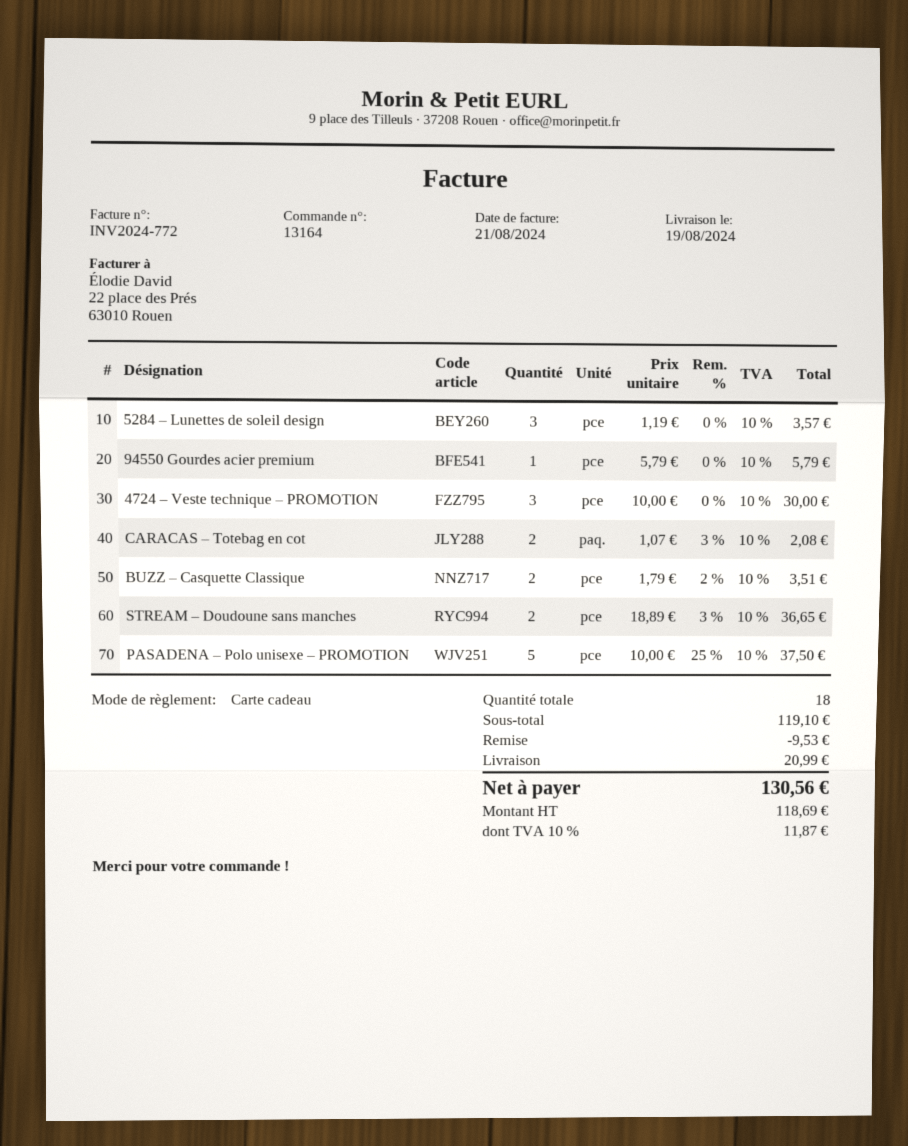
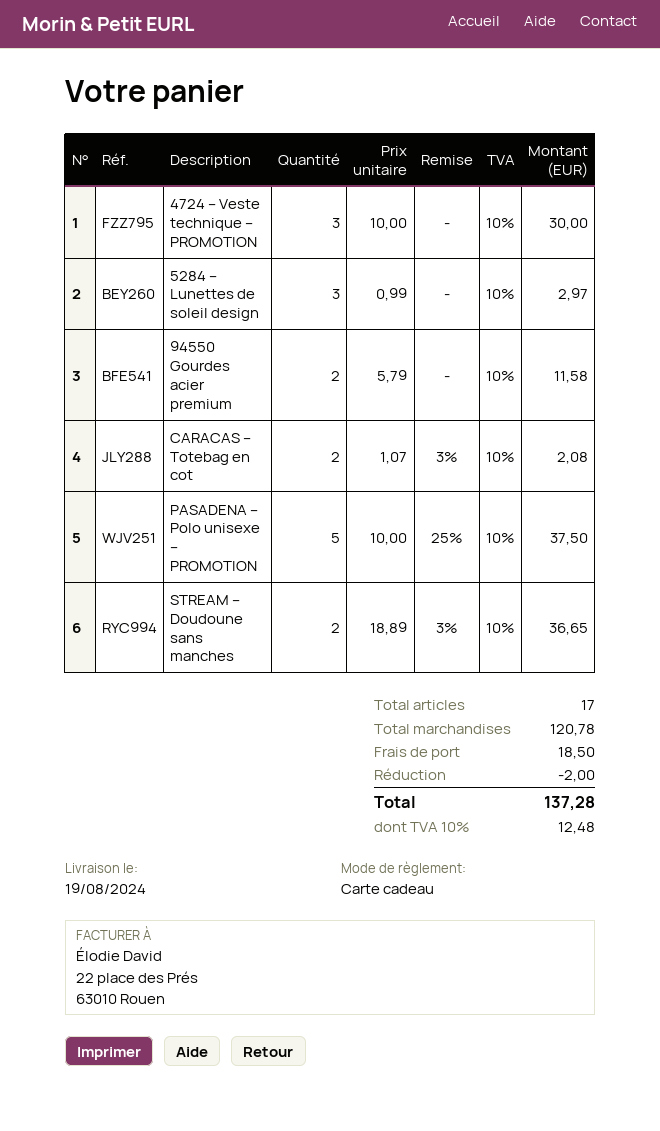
5284 – Lunettes de soleil design: 3 x 1.19 = 3.57 -> 3 x 0.99 = 2.97
94550 Gourdes acier premium: 1 x 5.79 = 5.79 -> 2 x 5.79 = 11.58
BUZZ – Casquette Classique: 2 x 1.79 - 2% = 3.51 -> none
total quantity: 18 -> 17
subtotal: 119.10 -> 120.78
discount: 9.53 -> 2.00
shipping: 20.99 -> 18.50
tax: 10% = 11.87 -> 10% = 12.48
total: 130.56 -> 137.28

